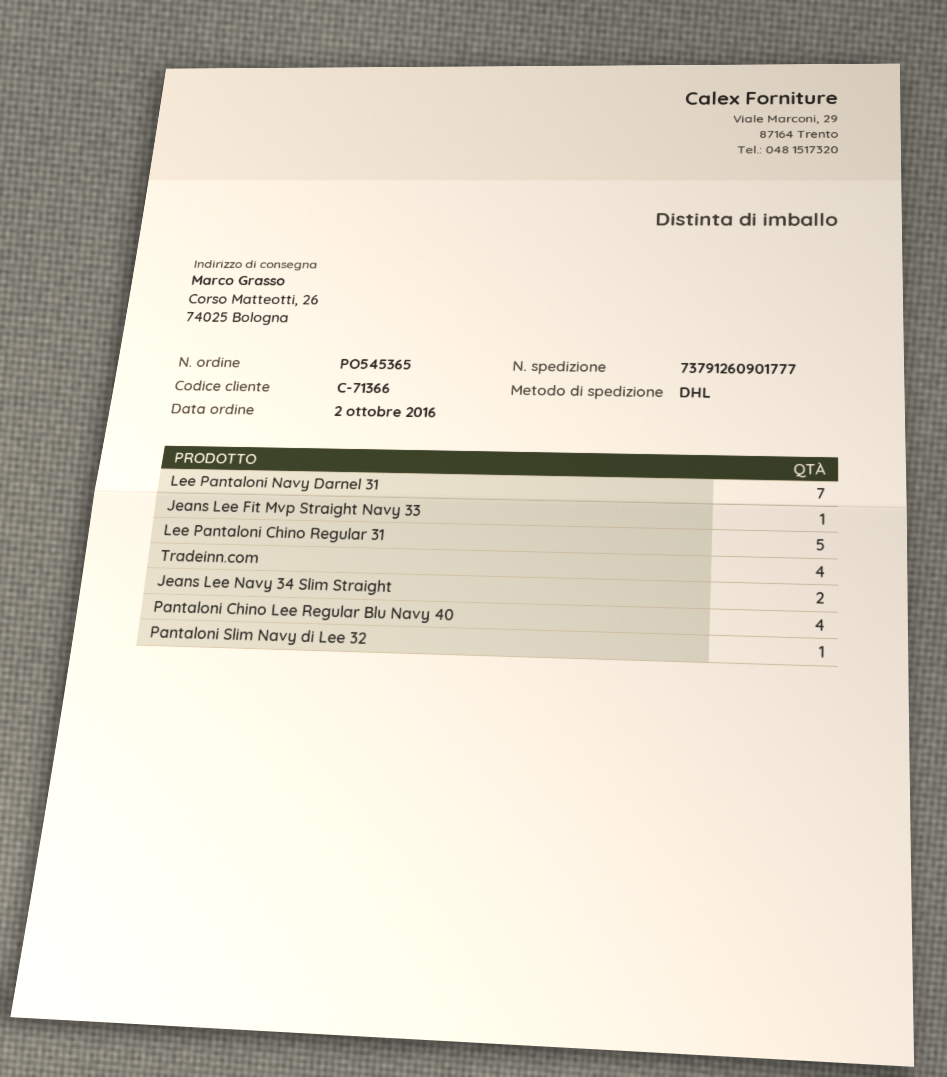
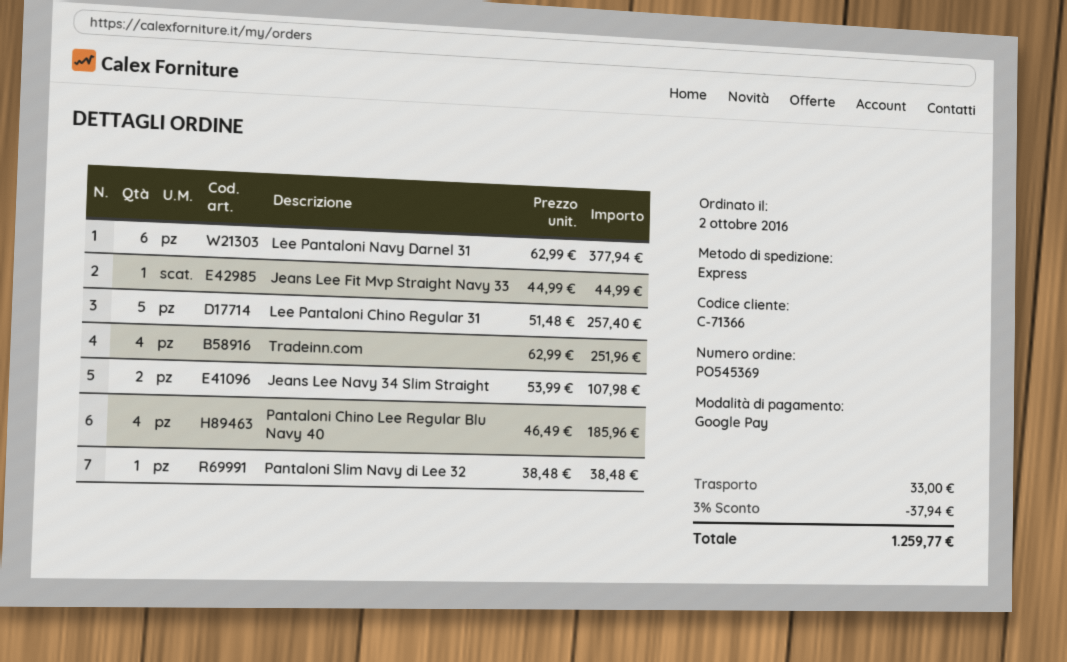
order number: PO545365 -> PO545369
shipping method: DHL -> express
Lee Pantaloni Navy Darnel 31: 7 -> 6

